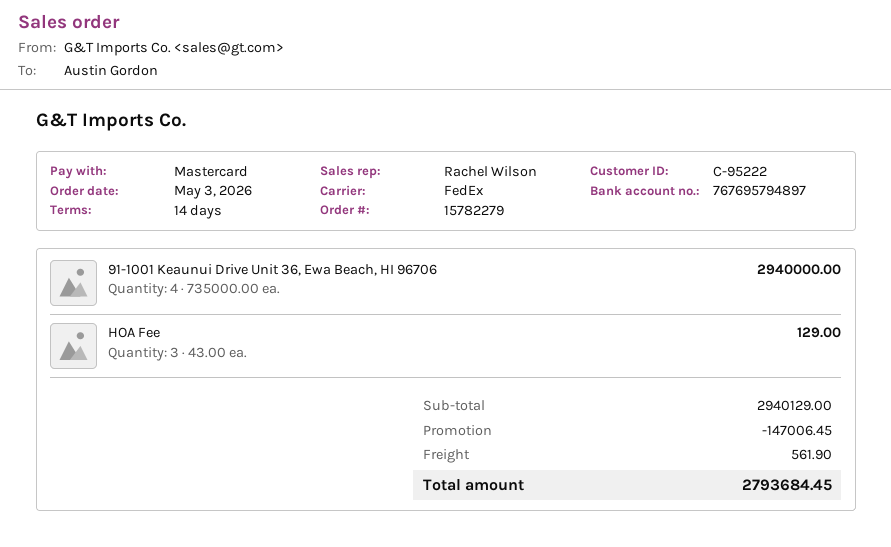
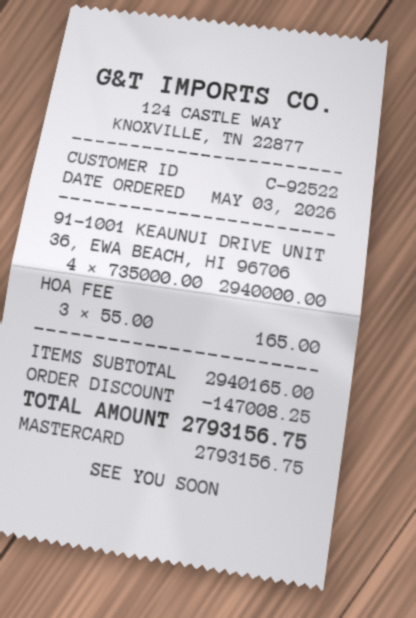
customer number: C-95222 -> C-92522
HOA Fee: 3 x 43.00 = 129.00 -> 3 x 55.00 = 165.00
subtotal: 2940129.00 -> 2940165.00
discount: 147006.45 -> 147008.25
shipping: 561.90 -> none
total: 2793684.45 -> 2793156.75

